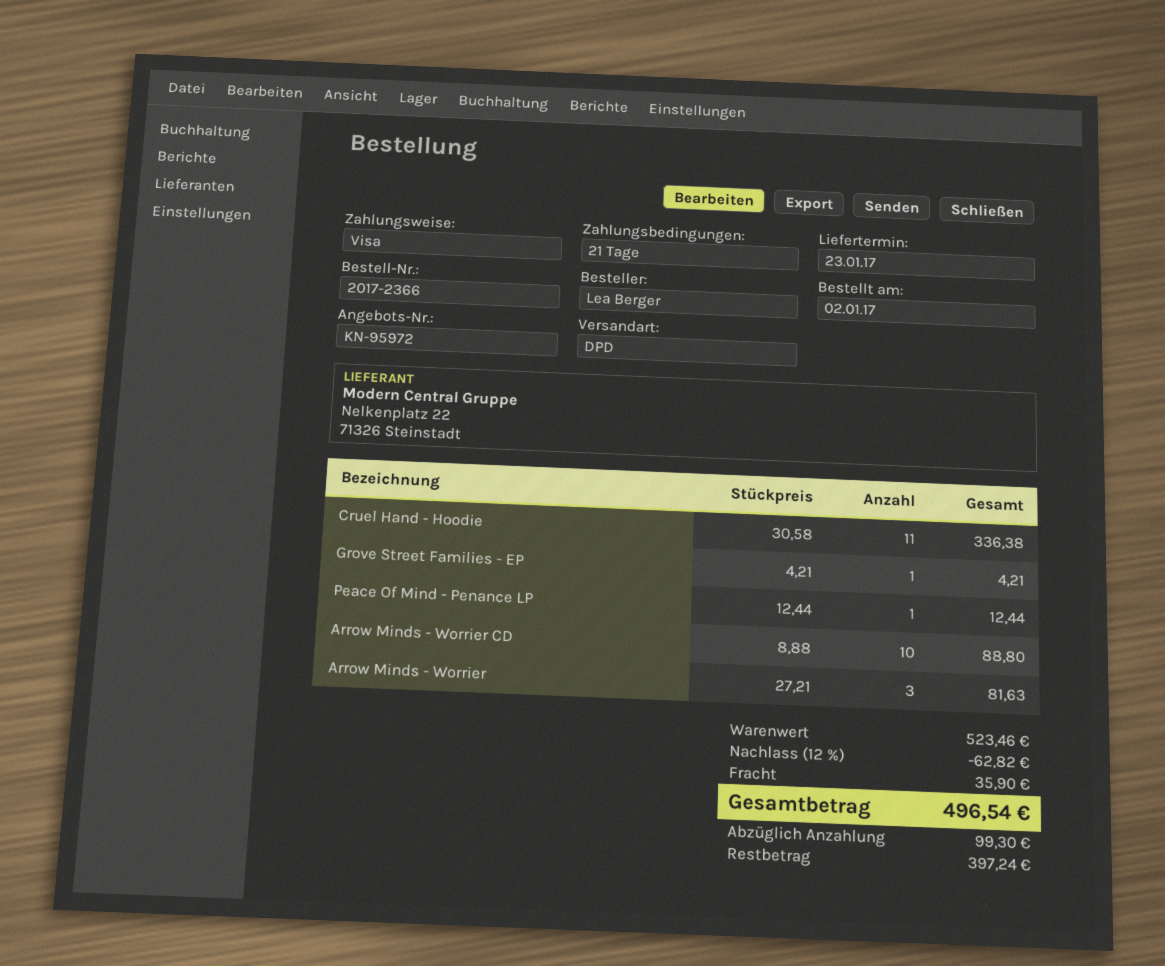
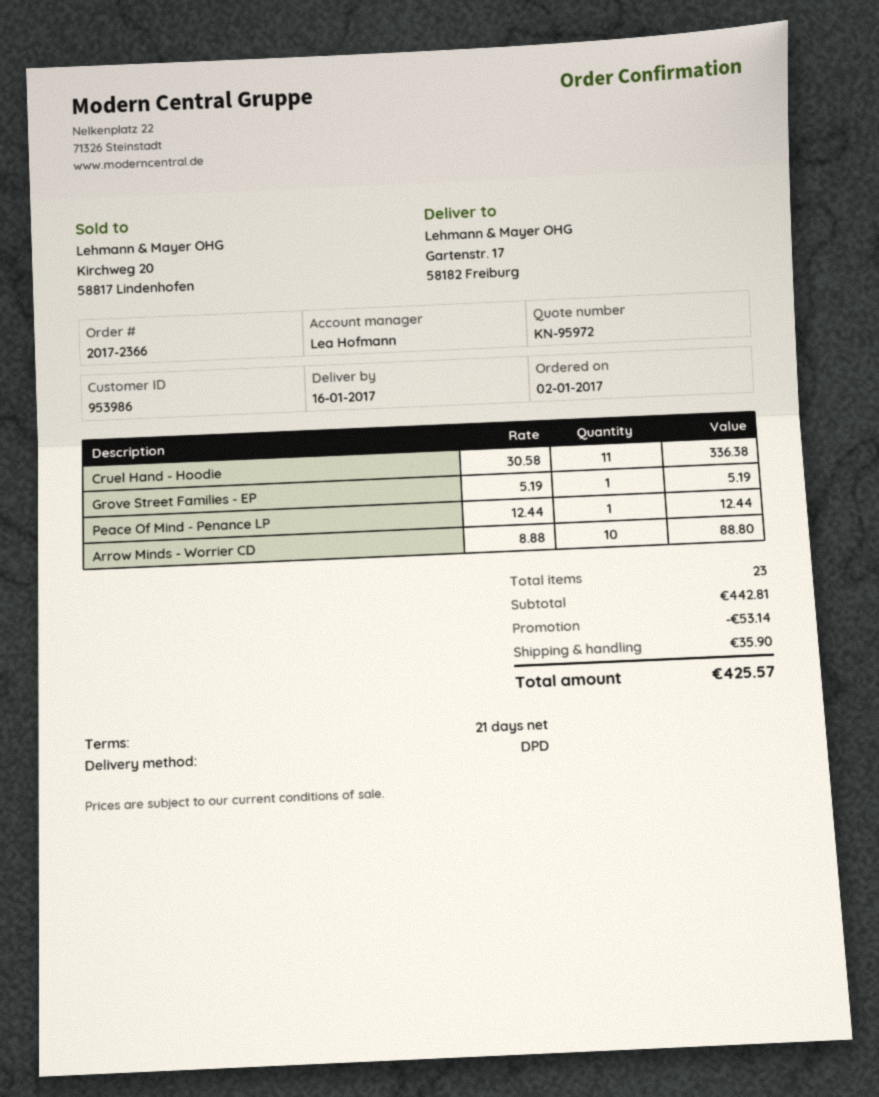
delivery date: 2017-01-23 -> 2017-01-16
Grove Street Families - EP: 1 x 4.21 = 4.21 -> 1 x 5.19 = 5.19
Arrow Minds - Worrier: 3 x 27.21 = 81.63 -> none
subtotal: 523.46 -> 442.81
discount: 62.82 -> 53.14
total: 496.54 -> 425.57

